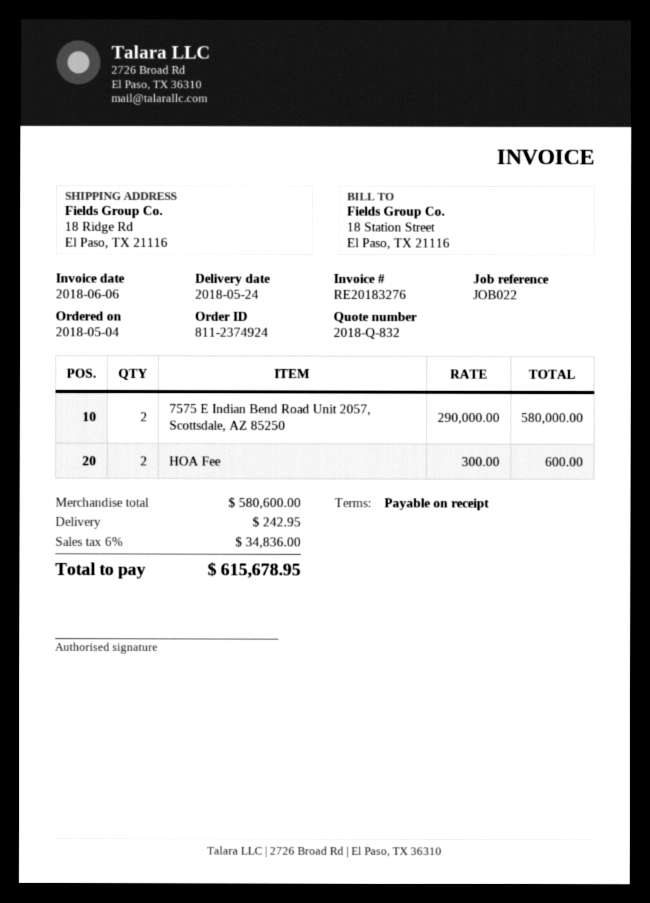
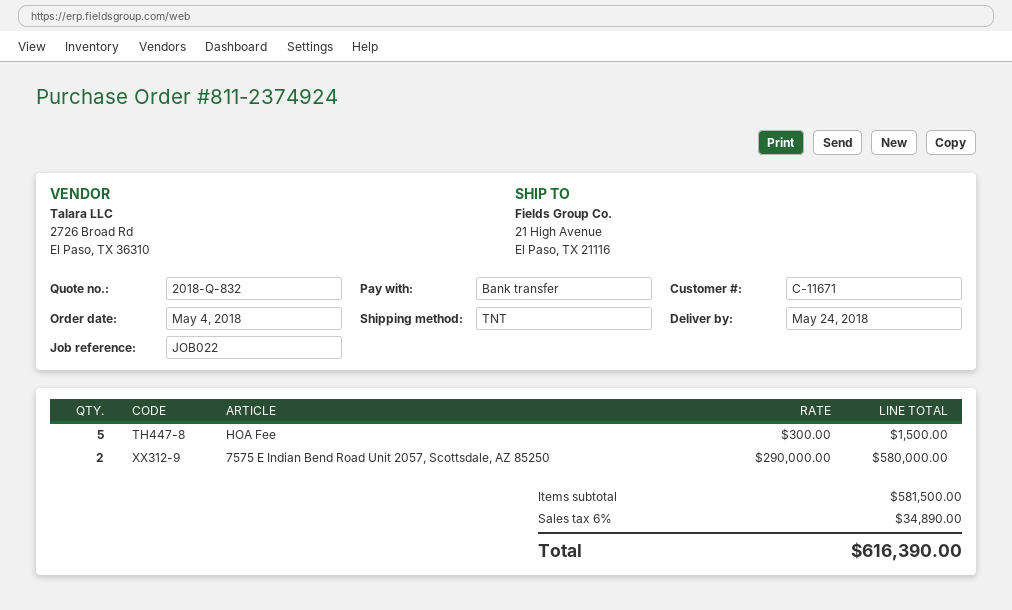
ship to: 18 Ridge Rd, El Paso, TX 21116 -> 21 High Avenue, El Paso, TX 21116
HOA Fee: 2 x 300.00 = 600.00 -> 5 x 300.00 = 1500.00
subtotal: 580600.00 -> 581500.00
shipping: 242.95 -> none
tax: 6% = 34836.00 -> 6% = 34890.00
total: 615678.95 -> 616390.00

